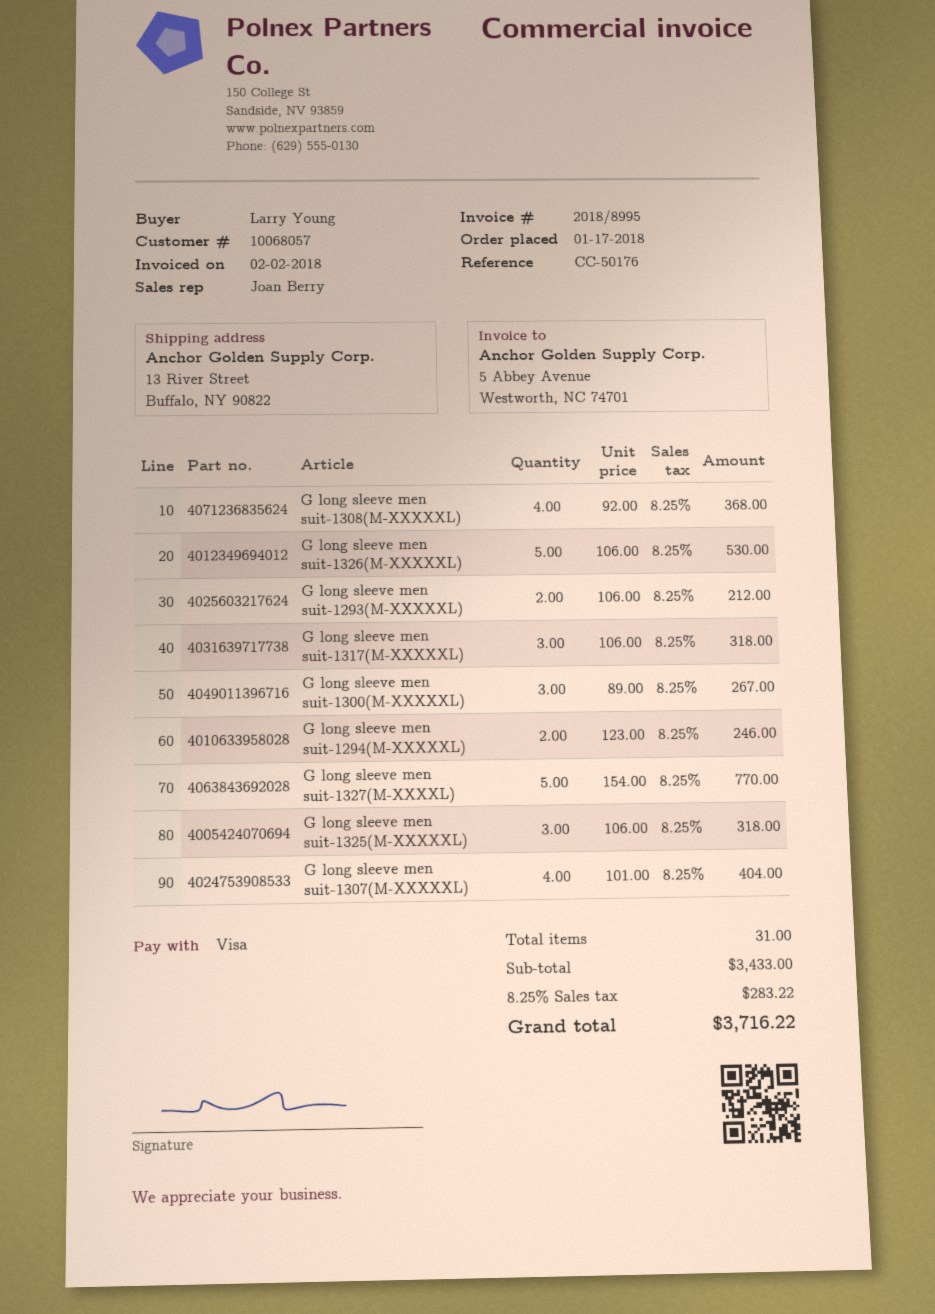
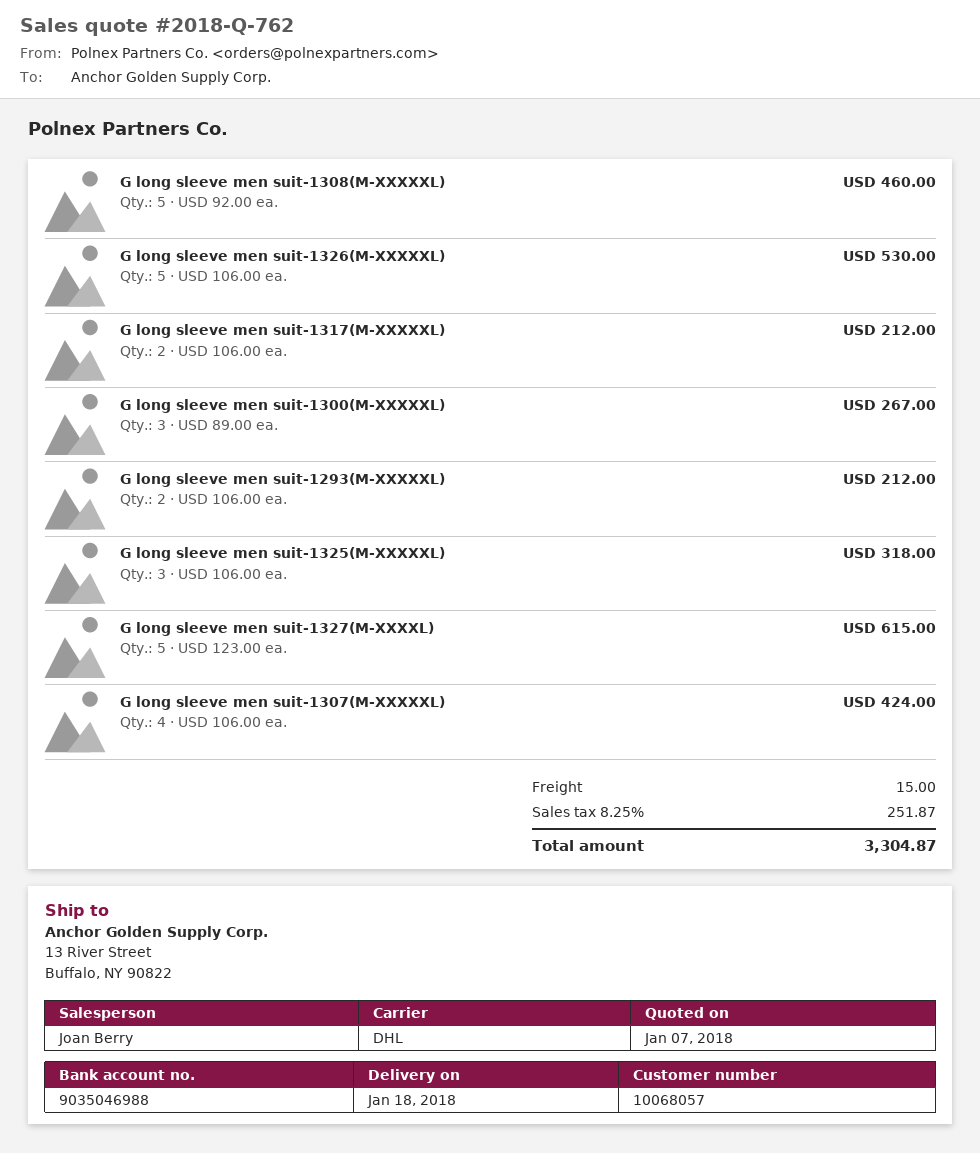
G long sleeve men suit-1308(M-XXXXXL): 4 x 92.00 = 368.00 -> 5 x 92.00 = 460.00
G long sleeve men suit-1317(M-XXXXXL): 3 x 106.00 = 318.00 -> 2 x 106.00 = 212.00
G long sleeve men suit-1294(M-XXXXXL): 2 x 123.00 = 246.00 -> none
G long sleeve men suit-1327(M-XXXXL): 5 x 154.00 = 770.00 -> 5 x 123.00 = 615.00
G long sleeve men suit-1307(M-XXXXXL): 4 x 101.00 = 404.00 -> 4 x 106.00 = 424.00
shipping: none -> 15.00
tax: 8.25% = 283.22 -> 8.25% = 251.87
total: 3716.22 -> 3304.87

